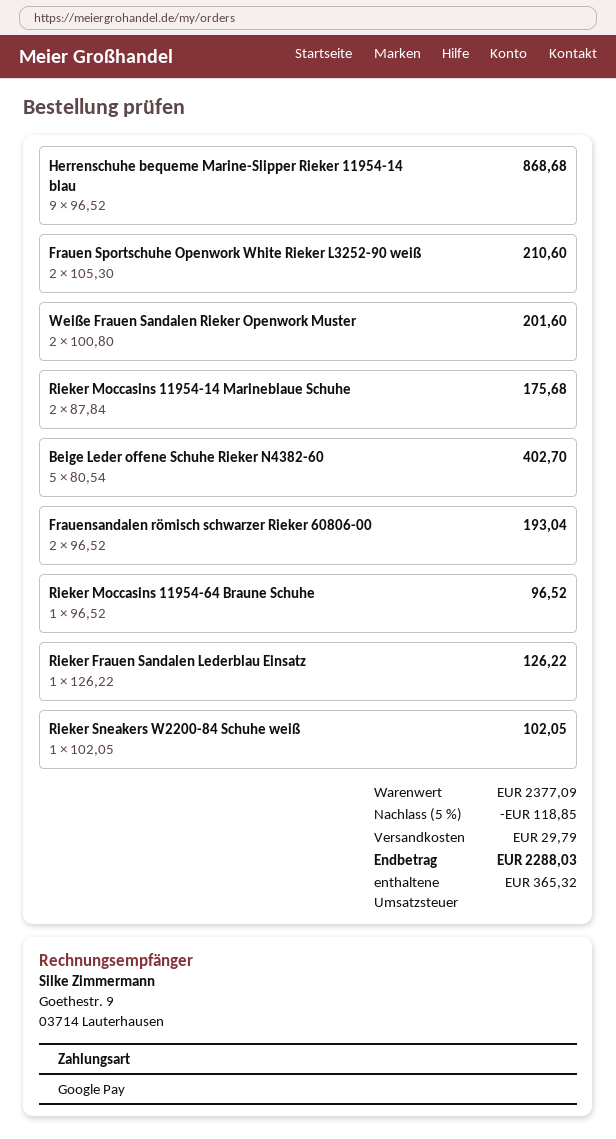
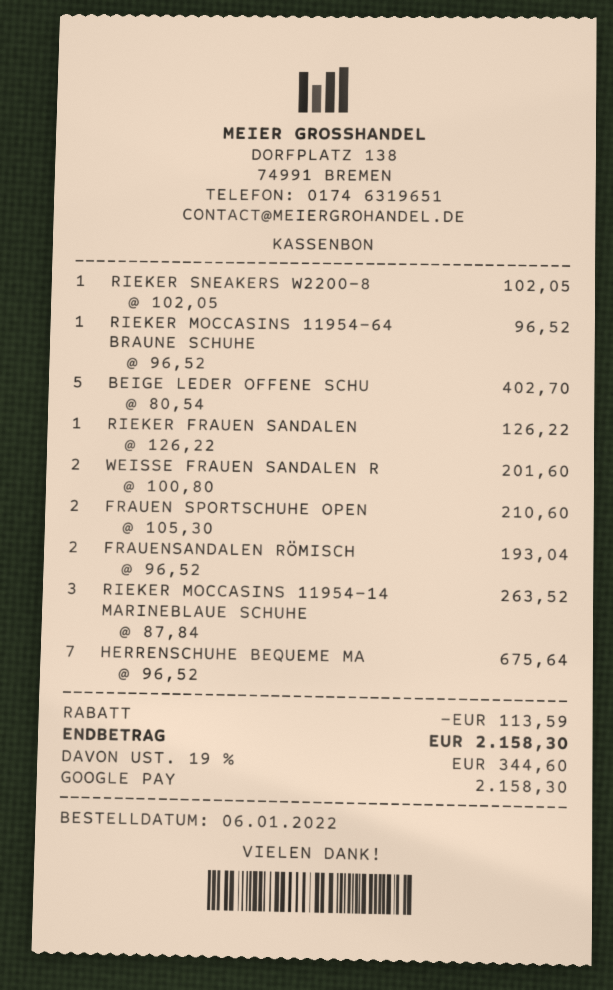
Herrenschuhe bequeme Marine-Slipper Rieker 11954-14 blau: 9 x 96.52 = 868.68 -> 7 x 96.52 = 675.64
Rieker Moccasins 11954-14 Marineblaue Schuhe: 2 x 87.84 = 175.68 -> 3 x 87.84 = 263.52
discount: 118.85 -> 113.59
shipping: 29.79 -> none
tax: 365.32 -> 344.60
total: 2288.03 -> 2158.30

